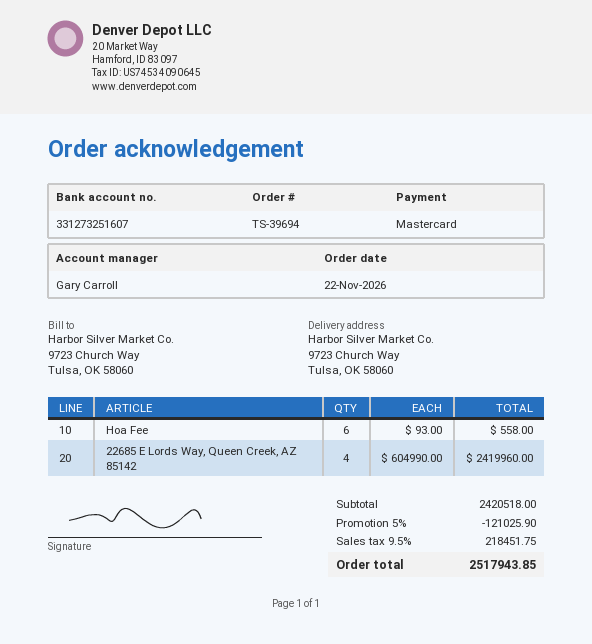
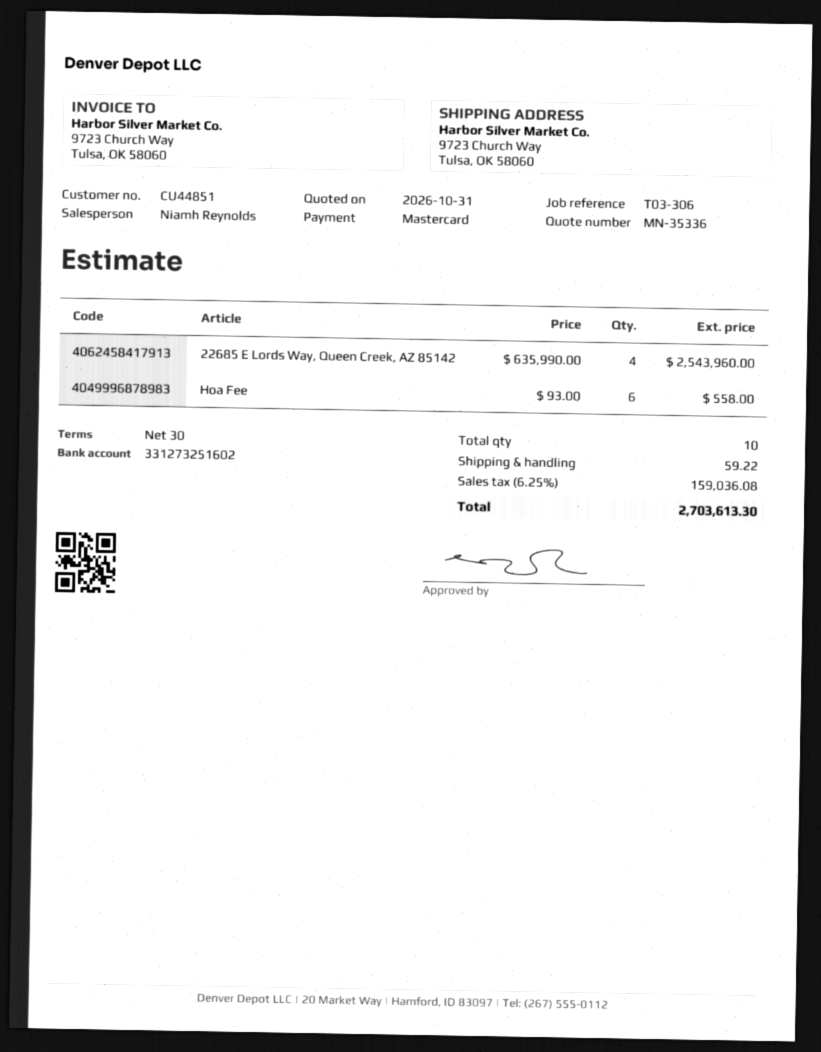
sales rep: Gary Carroll -> Niamh Reynolds
bank account: 331273251607 -> 331273251602
22685 E Lords Way, Queen Creek, AZ 85142: 4 x 604990.00 = 2419960.00 -> 4 x 635990.00 = 2543960.00
discount: 5% = 121025.90 -> none
shipping: none -> 59.22
tax: 9.5% = 218451.75 -> 6.25% = 159036.08
total: 2517943.85 -> 2703613.30

